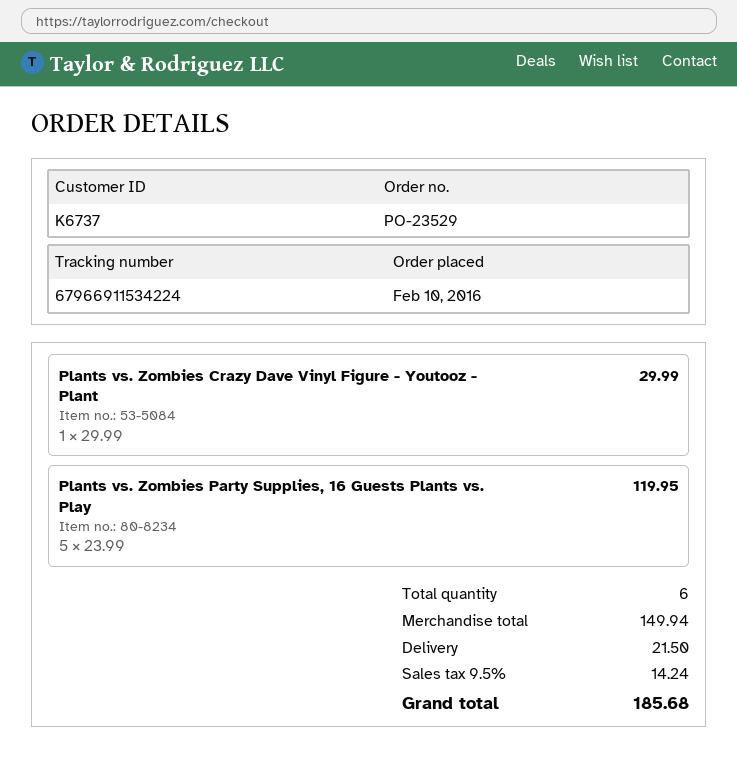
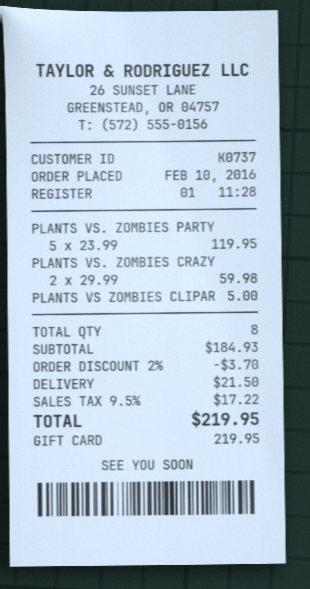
customer number: K6737 -> K0737
Plants vs. Zombies Crazy Dave Vinyl Figure - Youtooz - Plant: 1 x 29.99 = 29.99 -> 2 x 29.99 = 59.98
PLANTS VS ZOMBIES CLIPAR: none -> 1 x 5.00 = 5.00
total quantity: 6 -> 8
subtotal: 149.94 -> 184.93
discount: none -> 2% = 3.70
tax: 9.5% = 14.24 -> 9.5% = 17.22
total: 185.68 -> 219.95

